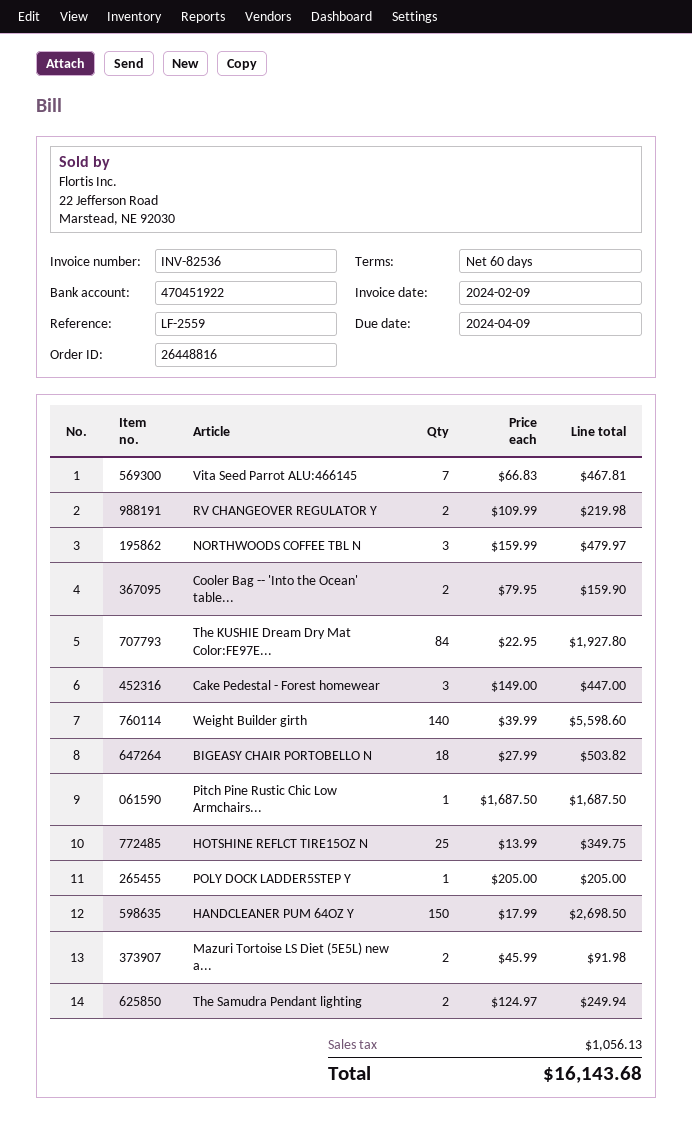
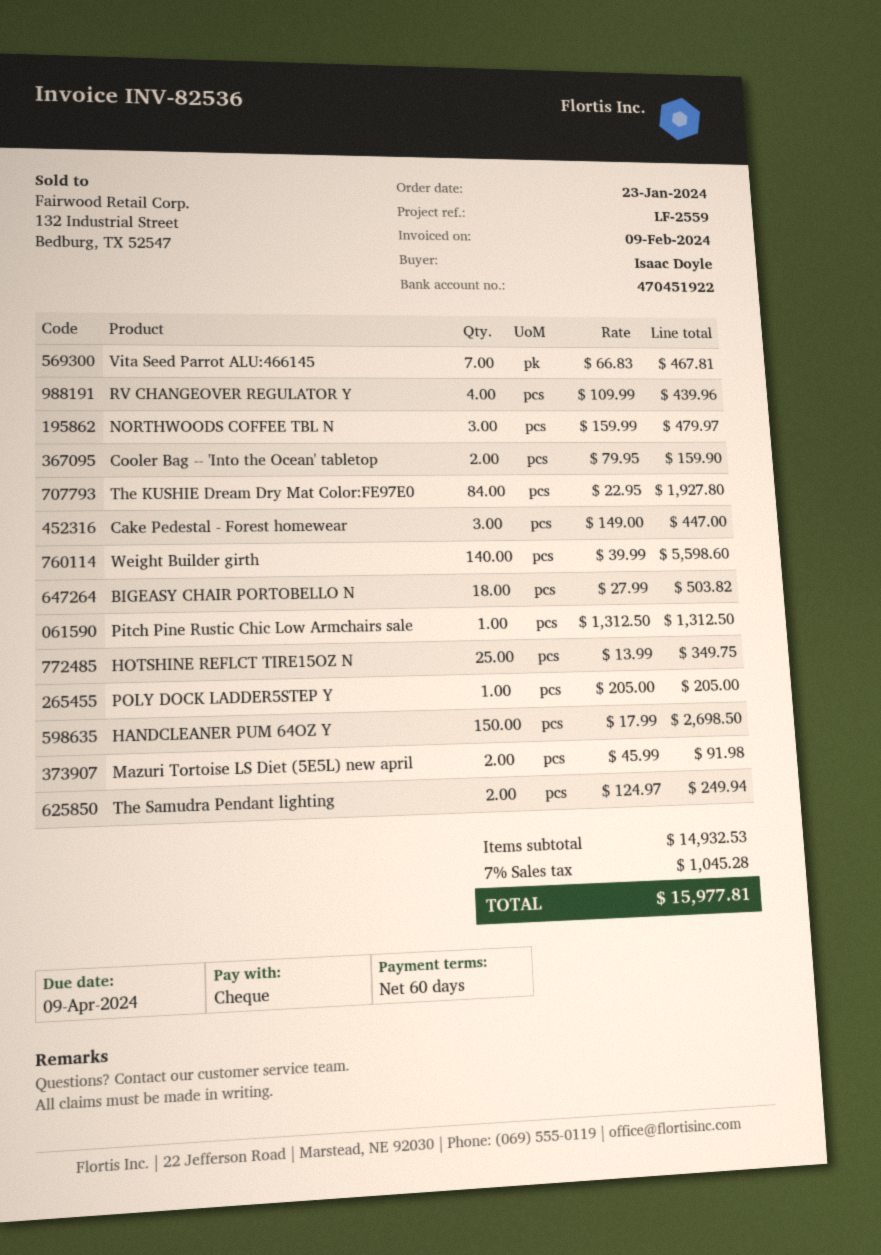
RV CHANGEOVER REGULATOR Y: 2 x 109.99 = 219.98 -> 4 x 109.99 = 439.96
Pitch Pine Rustic Chic Low Armchairs...: 1 x 1687.50 = 1687.50 -> 1 x 1312.50 = 1312.50
tax: 1056.13 -> 1045.28
total: 16143.68 -> 15977.81

